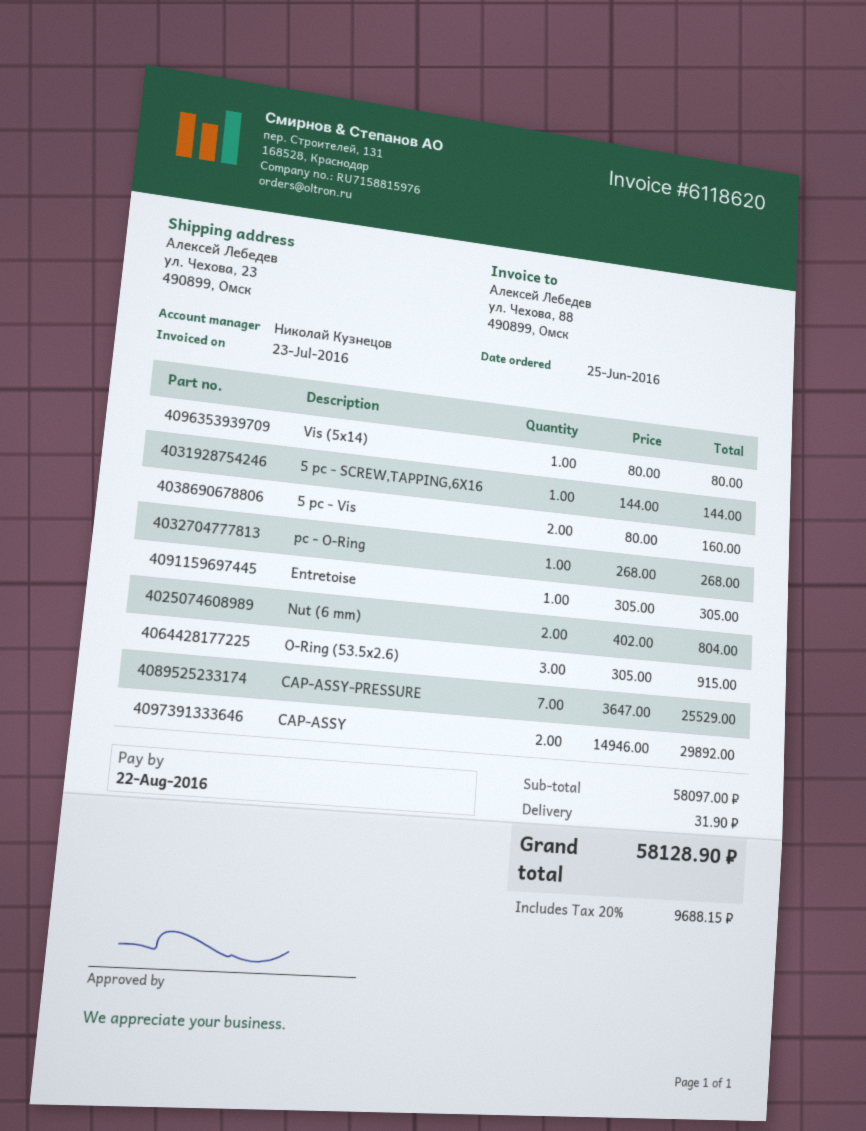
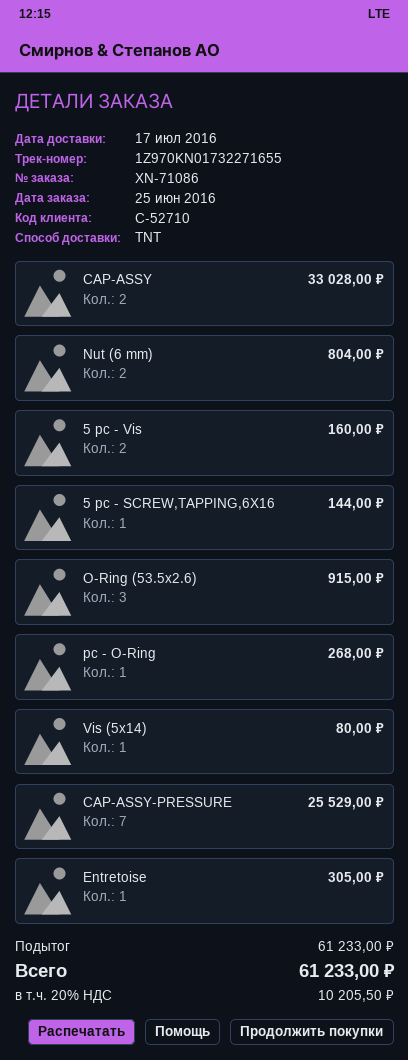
CAP-ASSY: 2 for 29892.00 -> 2 for 33028.00
subtotal: 58097.00 -> 61233.00
shipping: 31.90 -> none
tax: 20% = 9688.15 -> 20% = 10205.50
total: 58128.90 -> 61233.00

